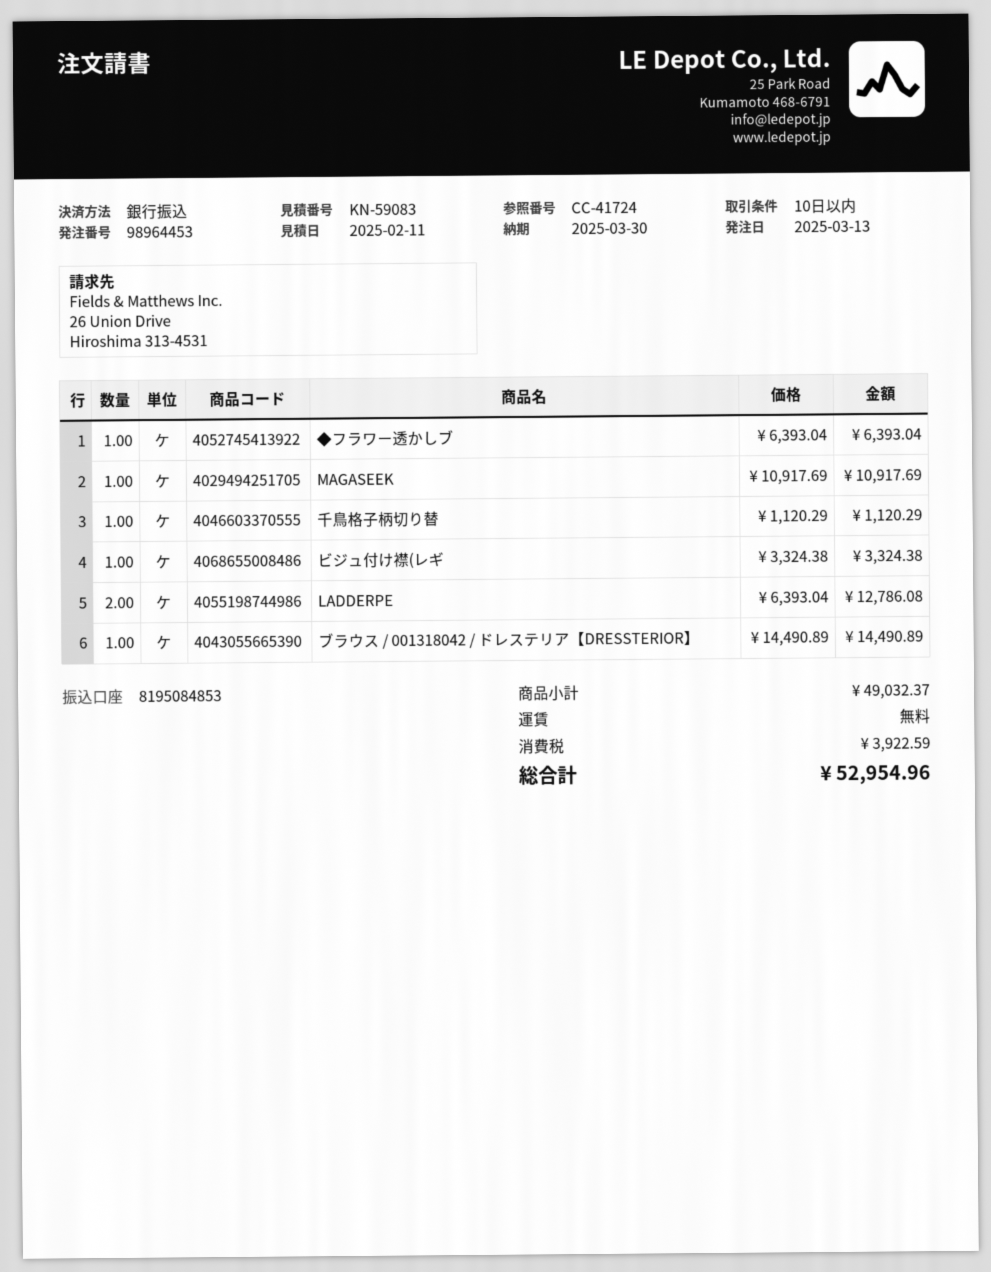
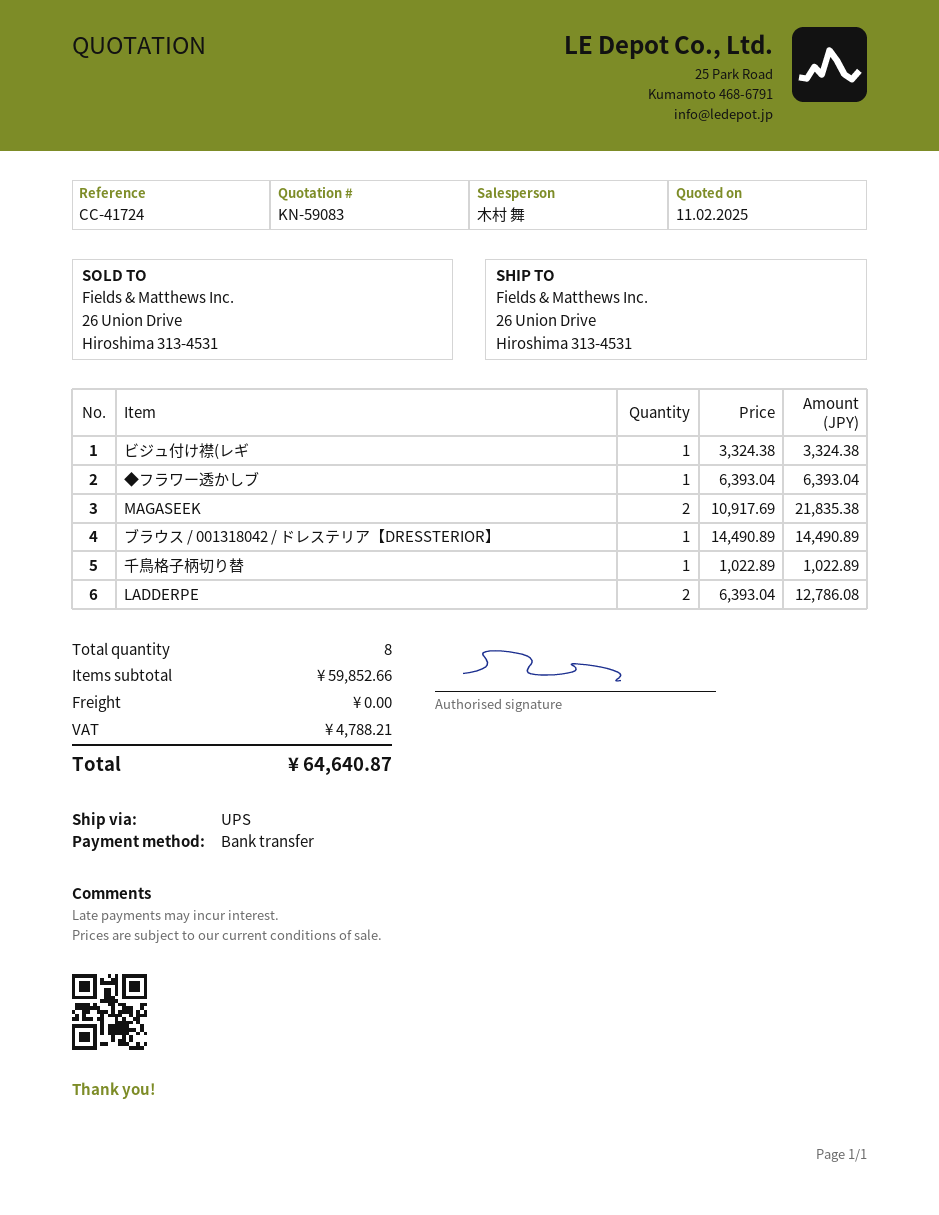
MAGASEEK: 1 x 10917.69 = 10917.69 -> 2 x 10917.69 = 21835.38
千鳥格子柄切り替: 1 x 1120.29 = 1120.29 -> 1 x 1022.89 = 1022.89
subtotal: 49032.37 -> 59852.66
tax: 3922.59 -> 4788.21
total: 52954.96 -> 64640.87

